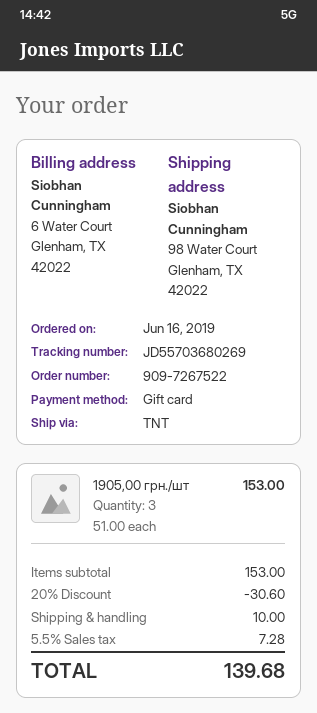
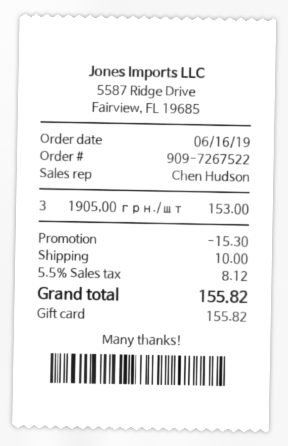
discount: 30.60 -> 15.30
tax: 5.5% = 7.28 -> 5.5% = 8.12
total: 139.68 -> 155.82

